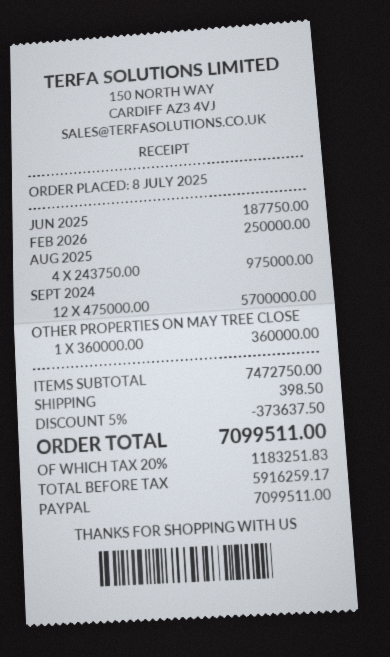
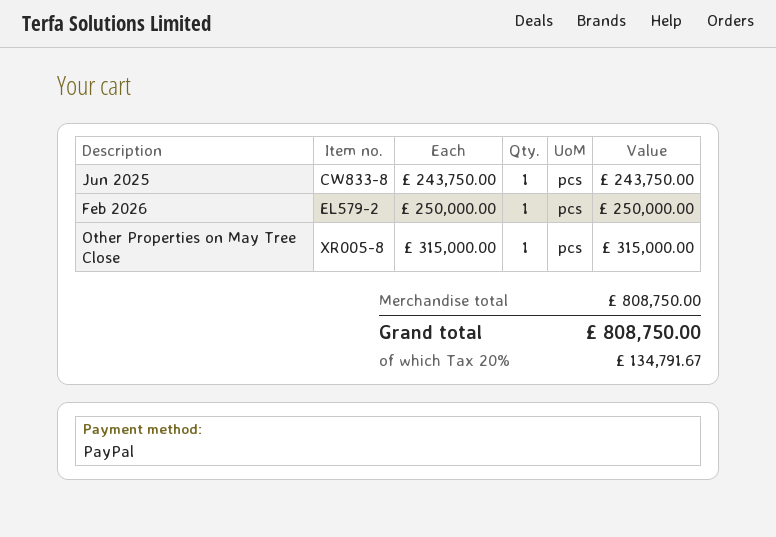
JUN 2025: 1 x 187750.00 = 187750.00 -> 1 x 243750.00 = 243750.00
AUG 2025: 4 x 243750.00 = 975000.00 -> none
SEPT 2024: 12 x 475000.00 = 5700000.00 -> none
OTHER PROPERTIES ON MAY TREE CLOSE: 1 x 360000.00 = 360000.00 -> 1 x 315000.00 = 315000.00
subtotal: 7472750.00 -> 808750.00
discount: 5% = 373637.50 -> none
shipping: 398.50 -> none
tax: 20% = 1183251.83 -> 20% = 134791.67
total: 7099511.00 -> 808750.00

